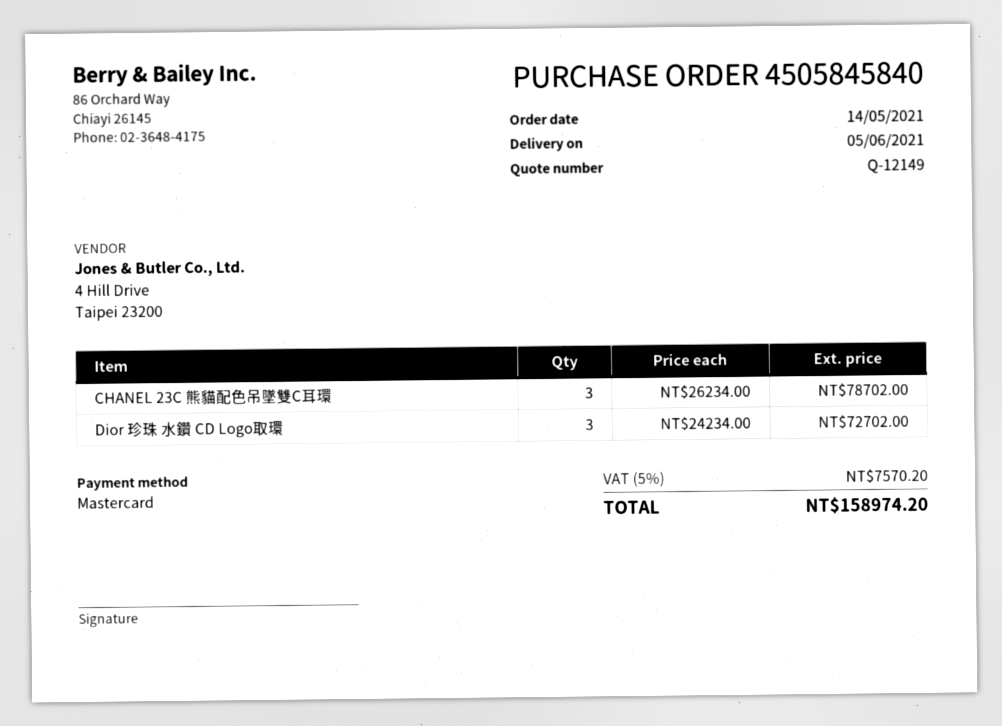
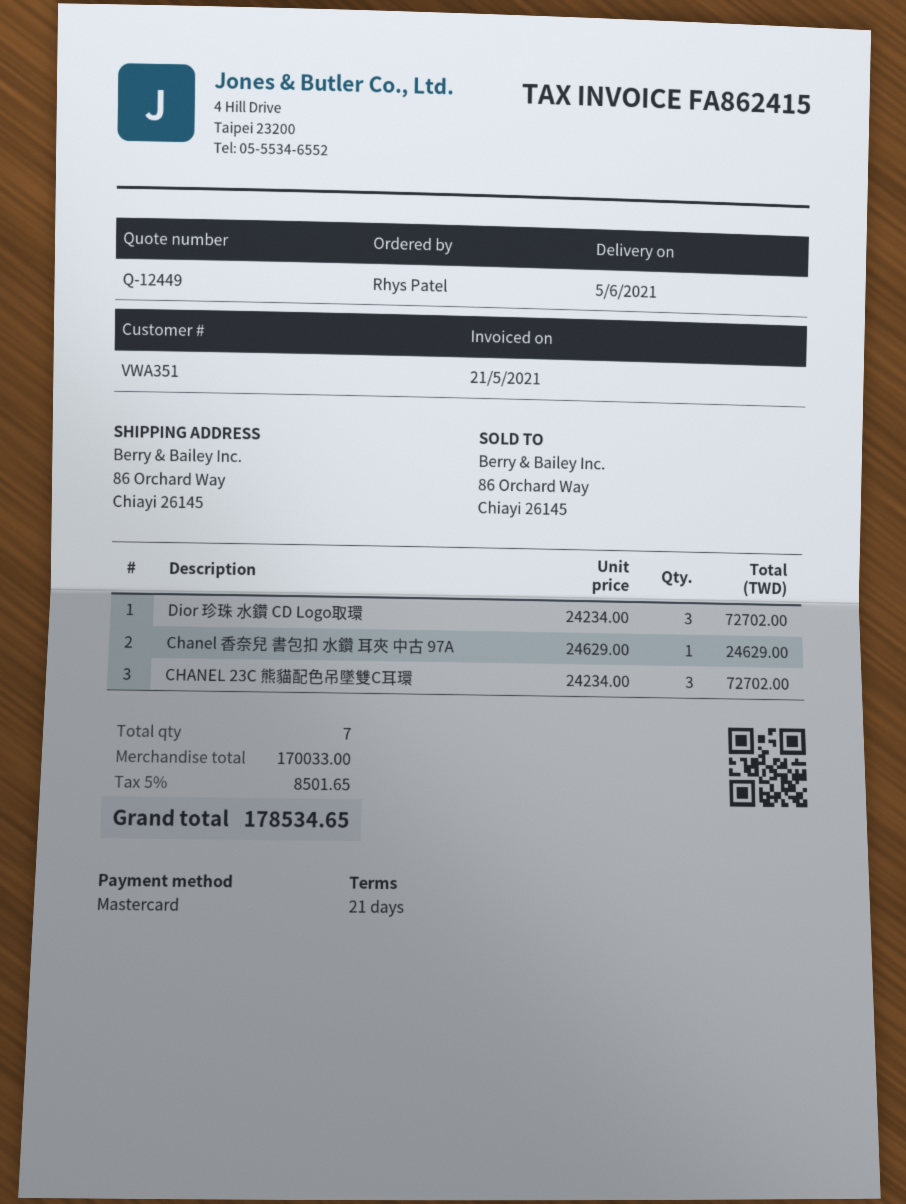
quote number: Q-12149 -> Q-12449
CHANEL 23C 熊貓配色吊墜雙C耳環: 3 x 26234.00 = 78702.00 -> 3 x 24234.00 = 72702.00
Chanel 香奈兒 書包扣 水鑽 耳夾 中古 97A: none -> 1 x 24629.00 = 24629.00
tax: 5% = 7570.20 -> 5% = 8501.65
total: 158974.20 -> 178534.65

